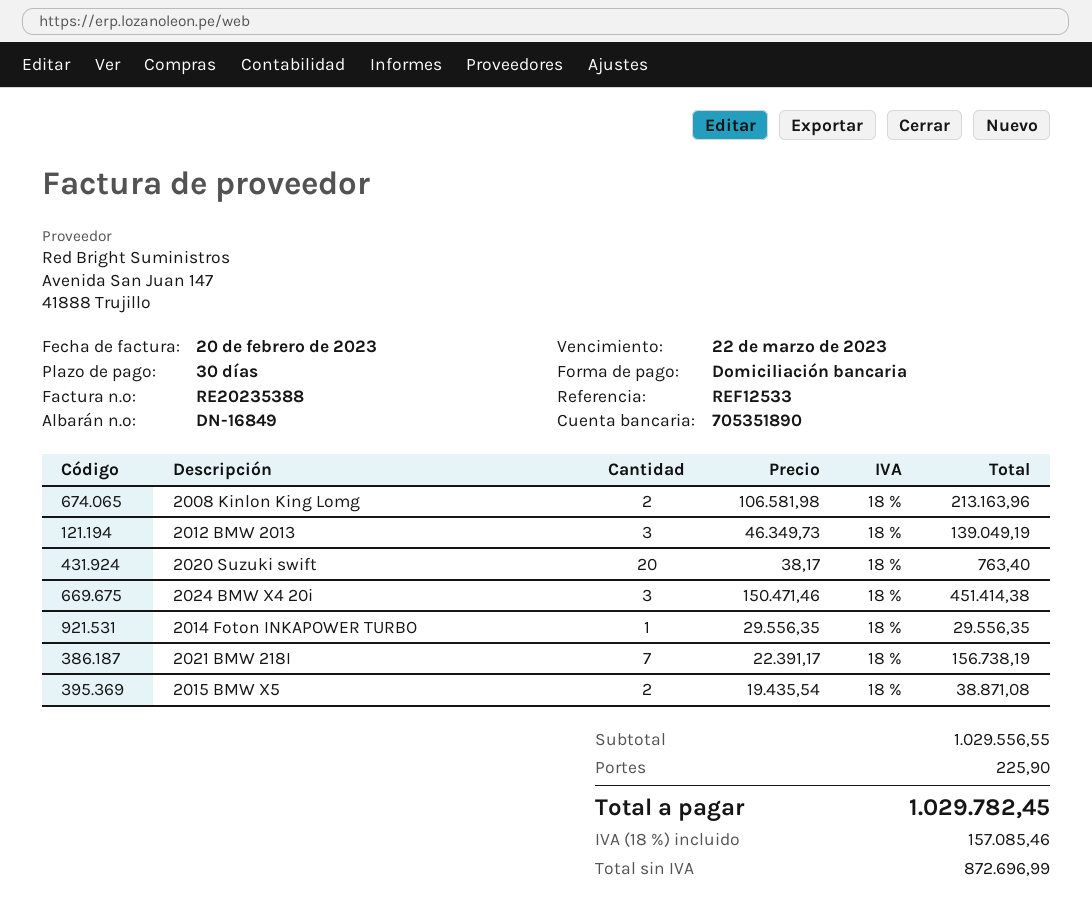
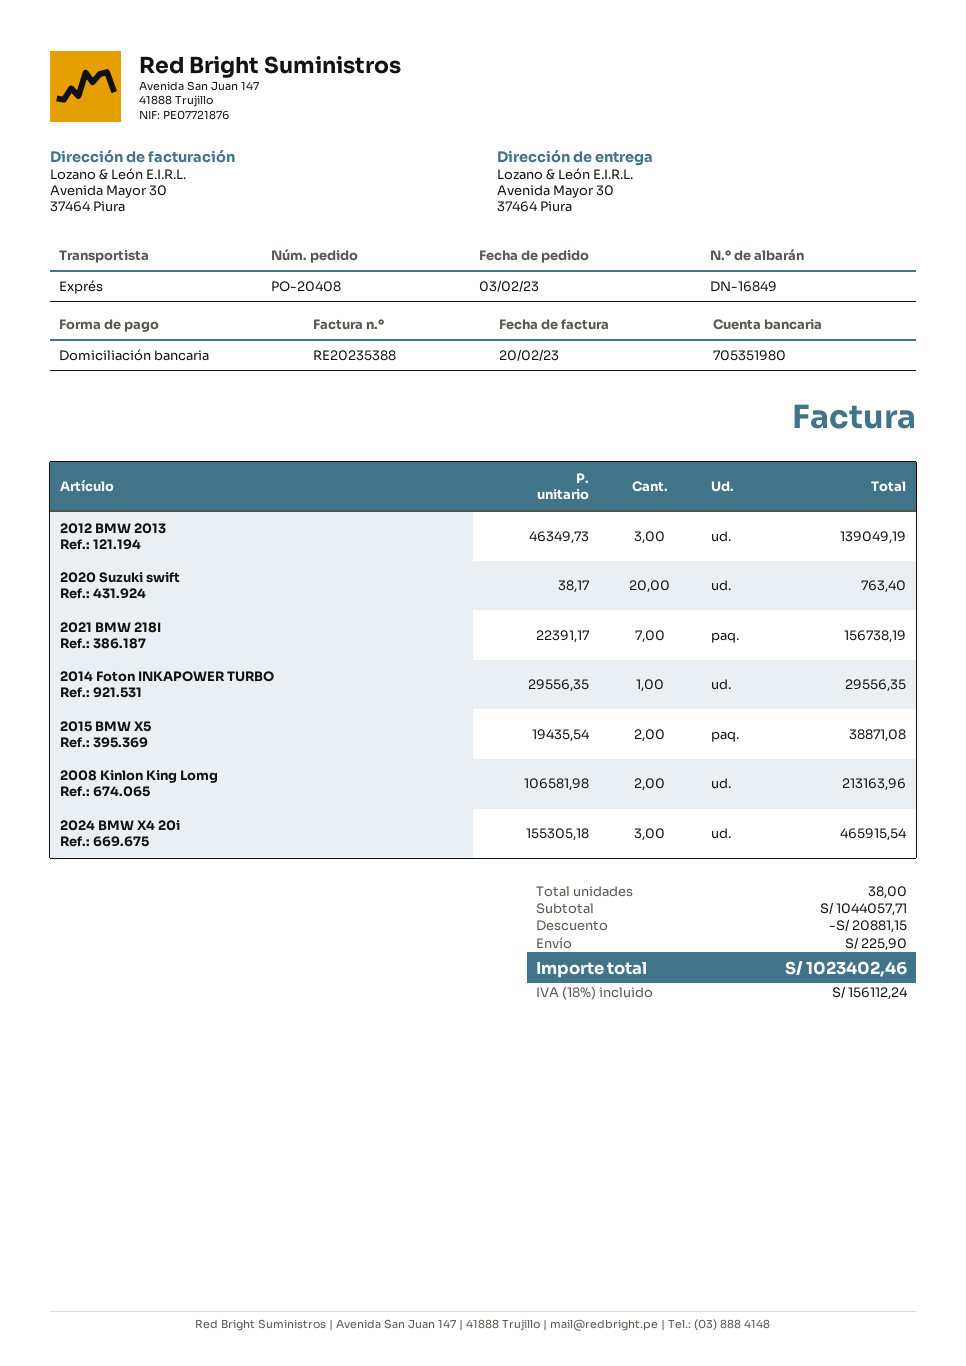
bank account: 705351890 -> 705351980
2024 BMW X4 20i: 3 x 150471.46 = 451414.38 -> 3 x 155305.18 = 465915.54
subtotal: 1029556.55 -> 1044057.71
discount: none -> 20881.15
tax: 18% = 157085.46 -> 18% = 156112.24
total: 1029782.45 -> 1023402.46

